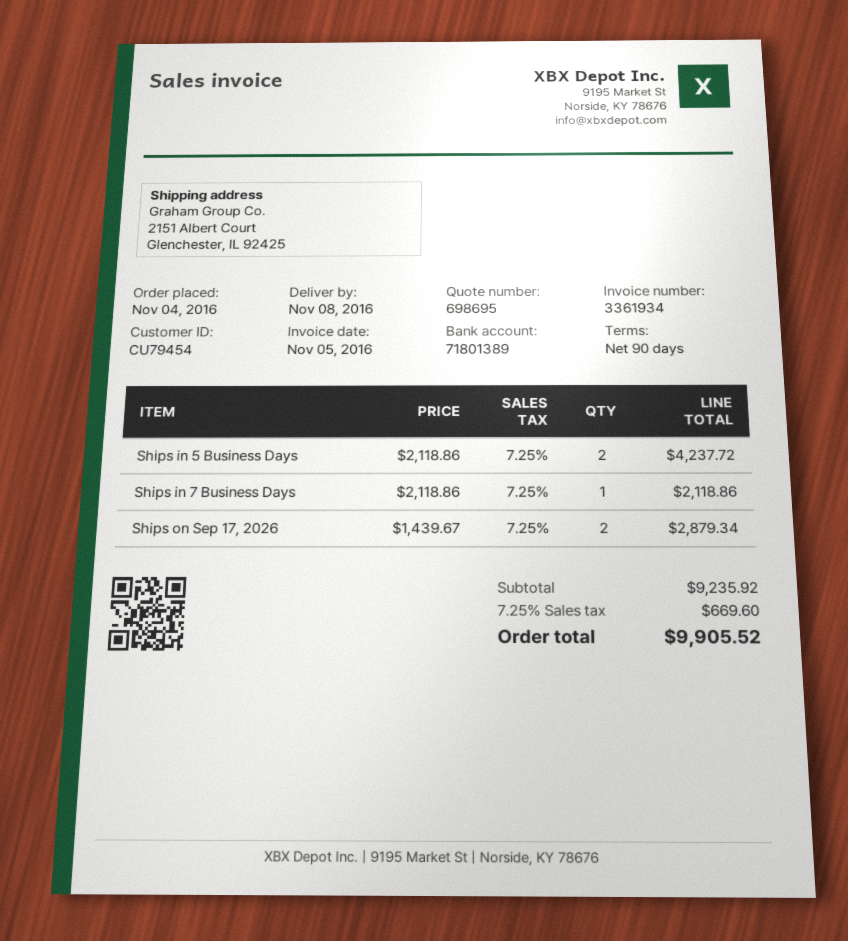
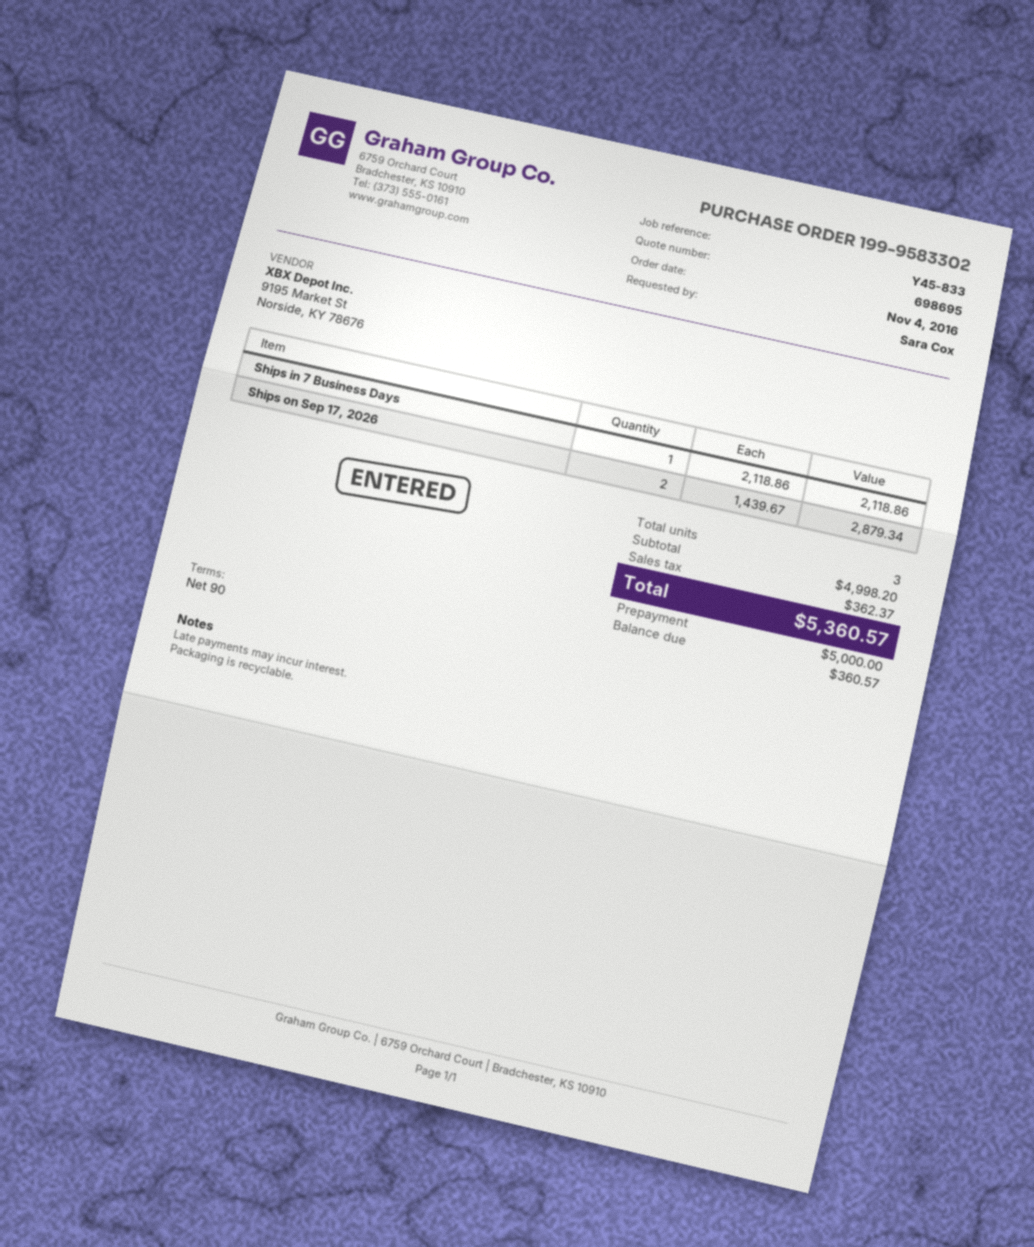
Ships in 5 Business Days: 2 x 2118.86 = 4237.72 -> none
subtotal: 9235.92 -> 4998.20
tax: 669.60 -> 362.37
total: 9905.52 -> 5360.57

